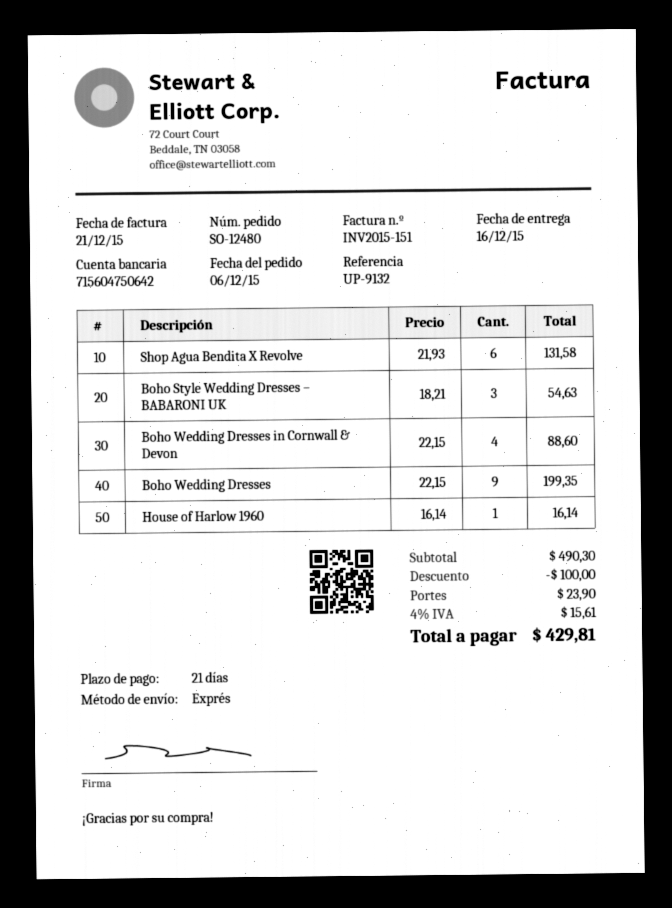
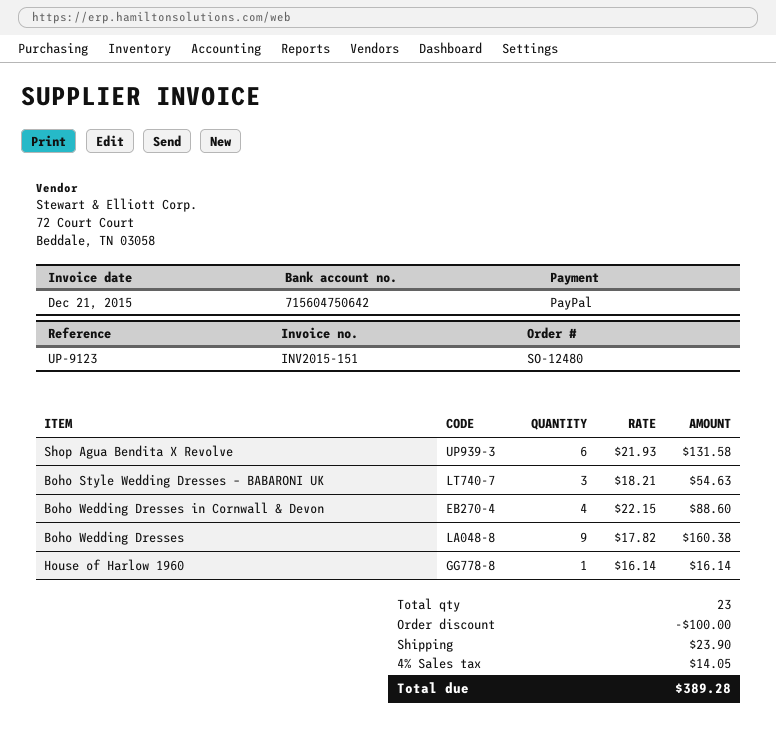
reference: UP-9132 -> UP-9123
Boho Wedding Dresses: 9 x 22.15 = 199.35 -> 9 x 17.82 = 160.38
tax: 4% = 15.61 -> 4% = 14.05
total: 429.81 -> 389.28

